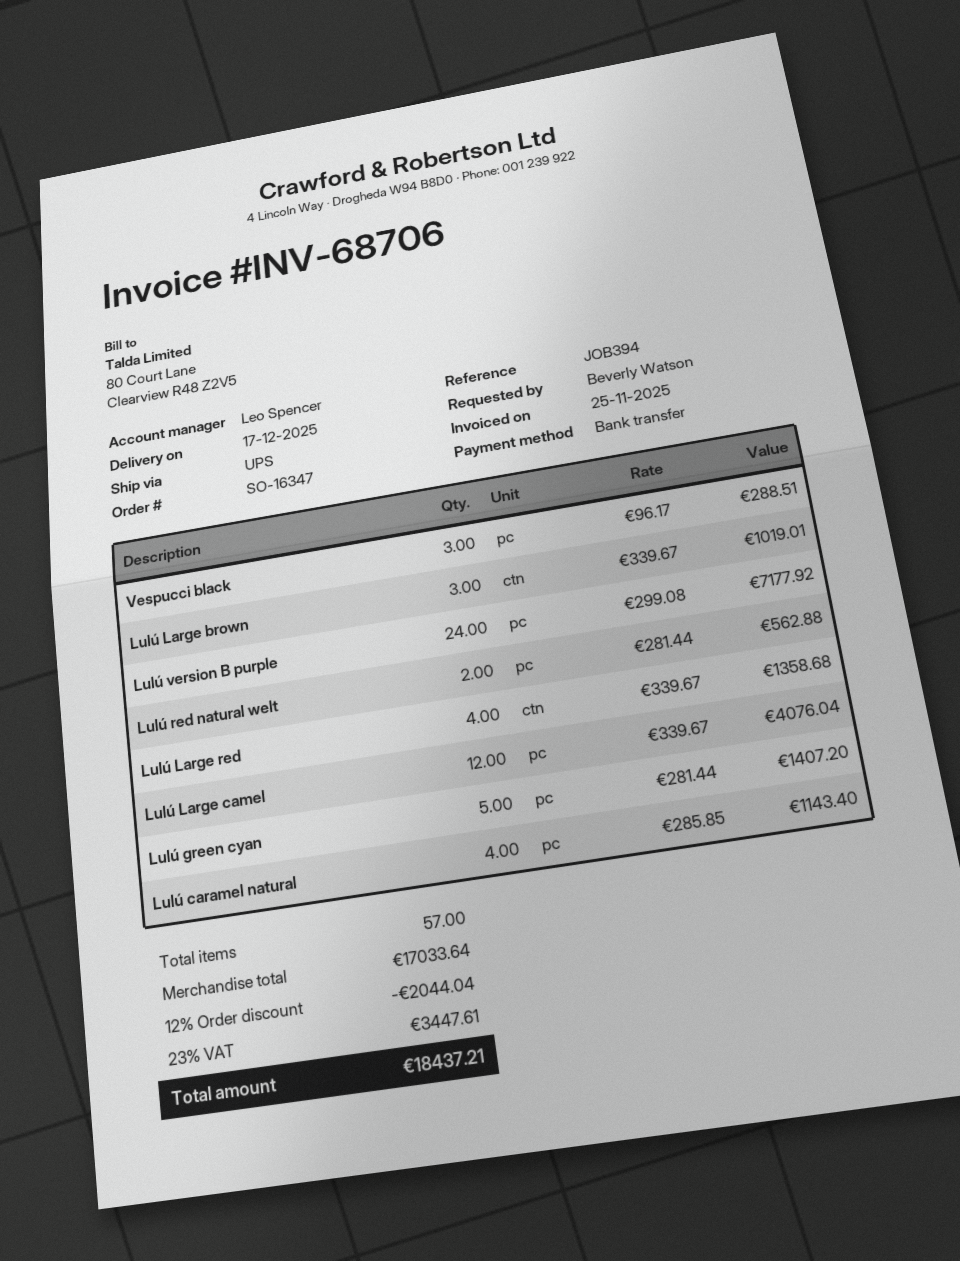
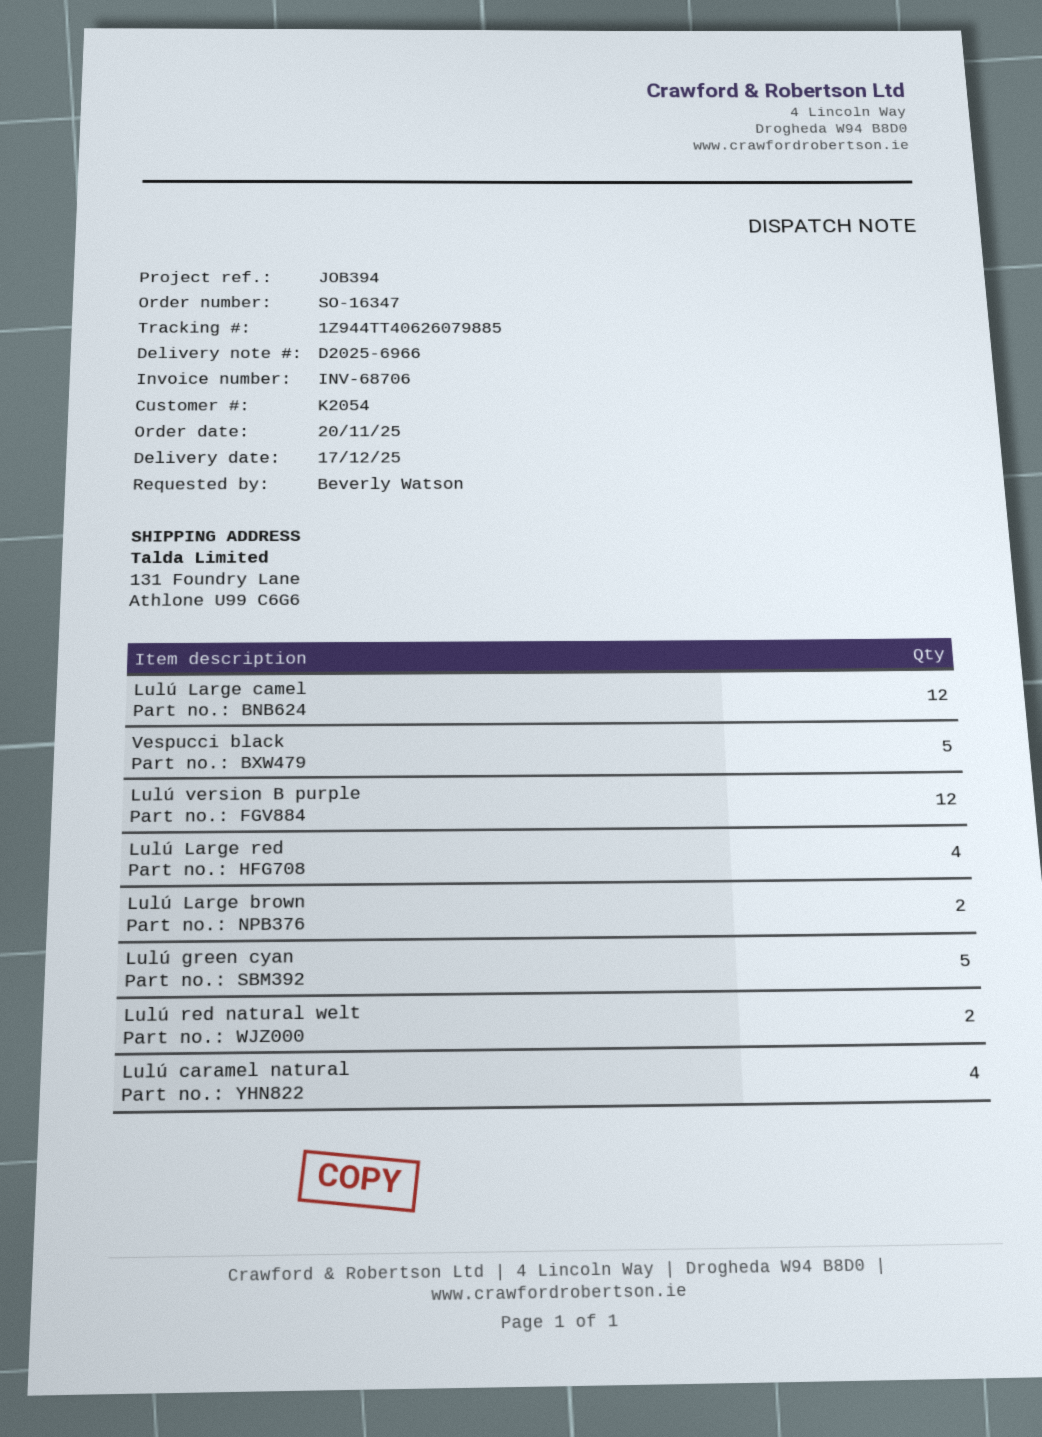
Vespucci black: 3 -> 5
Lulú Large brown: 3 -> 2
Lulú version B purple: 24 -> 12

